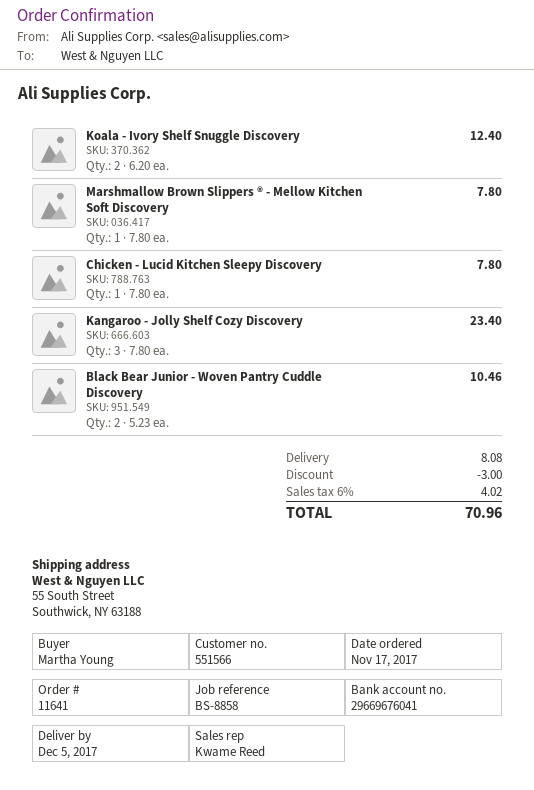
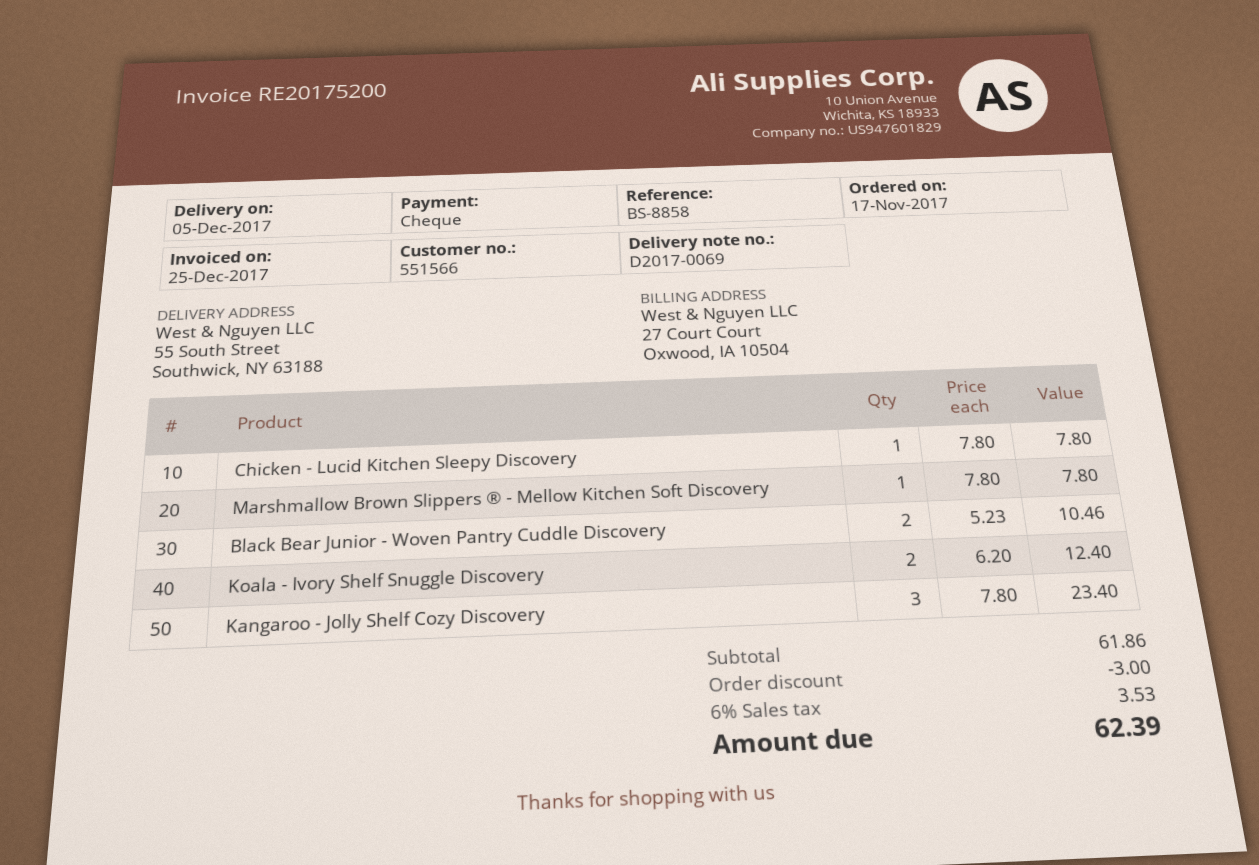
shipping: 8.08 -> none
tax: 6% = 4.02 -> 6% = 3.53
total: 70.96 -> 62.39

